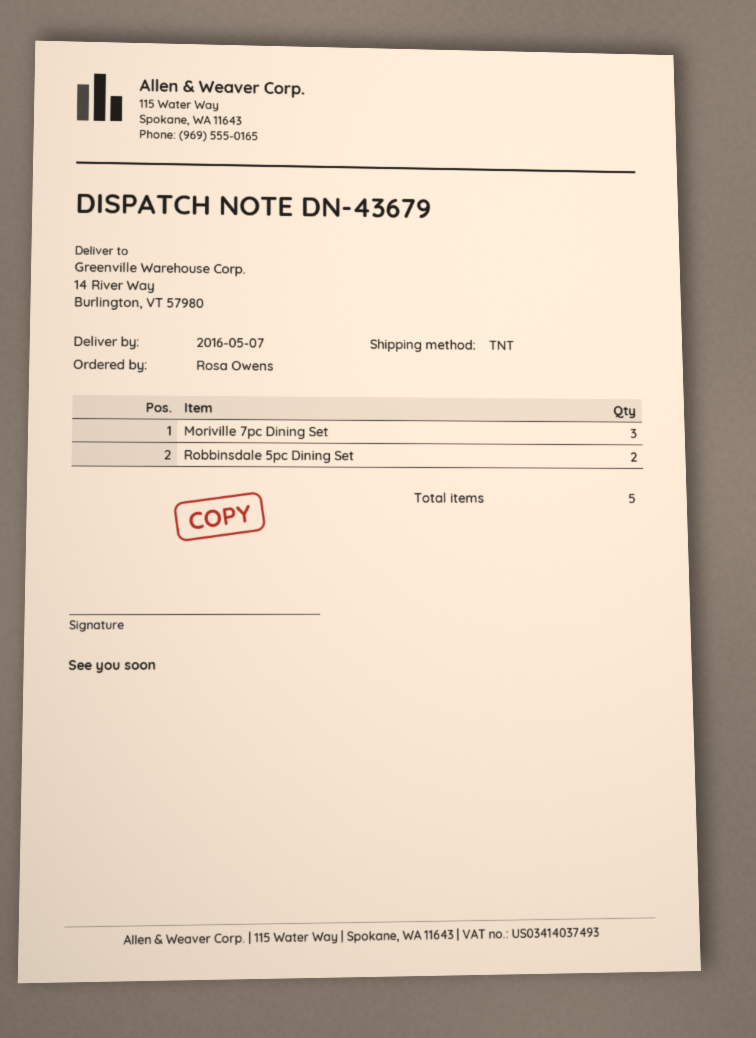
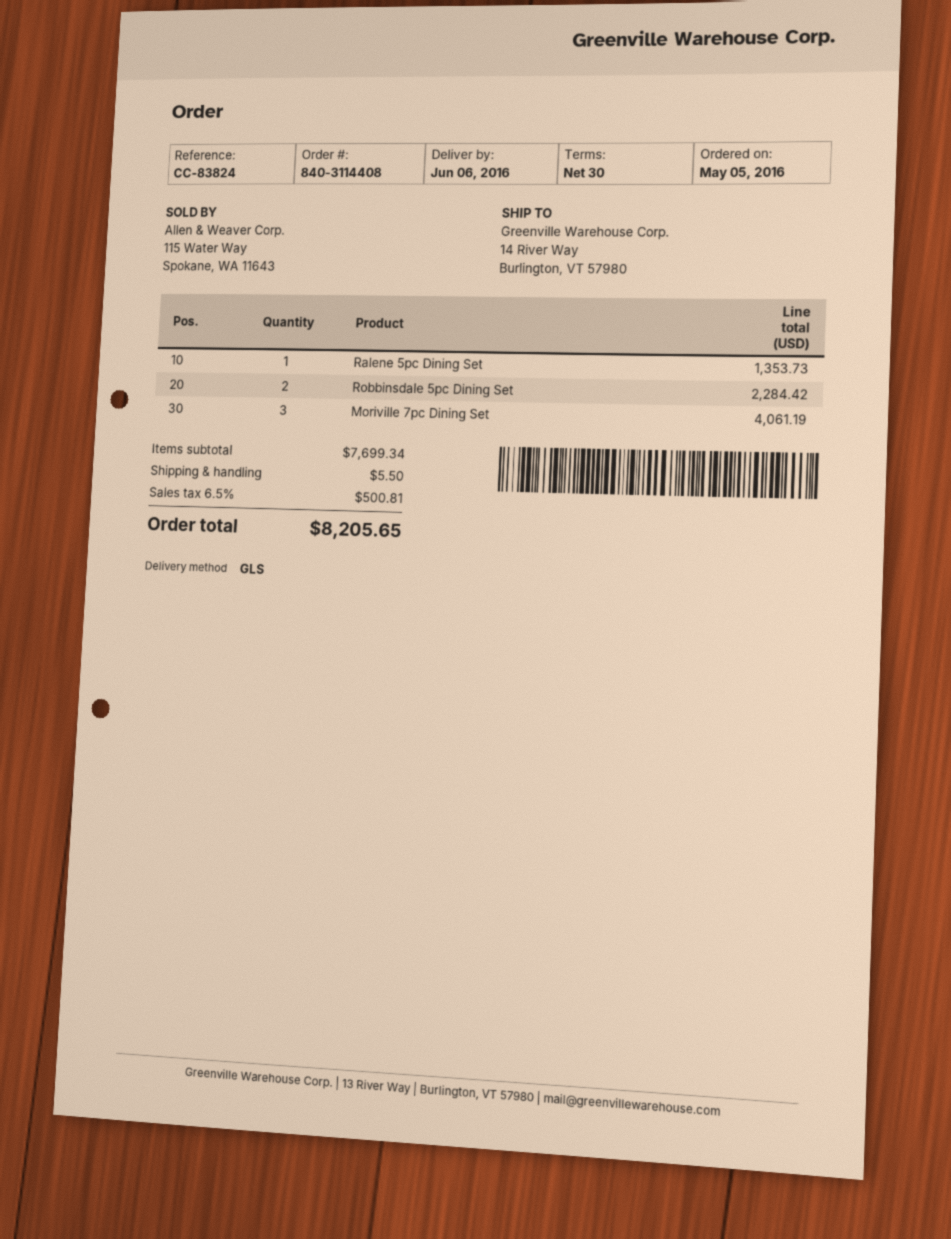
delivery date: 2016-05-07 -> 2016-06-06
shipping method: TNT -> GLS
Ralene 5pc Dining Set: none -> 1

